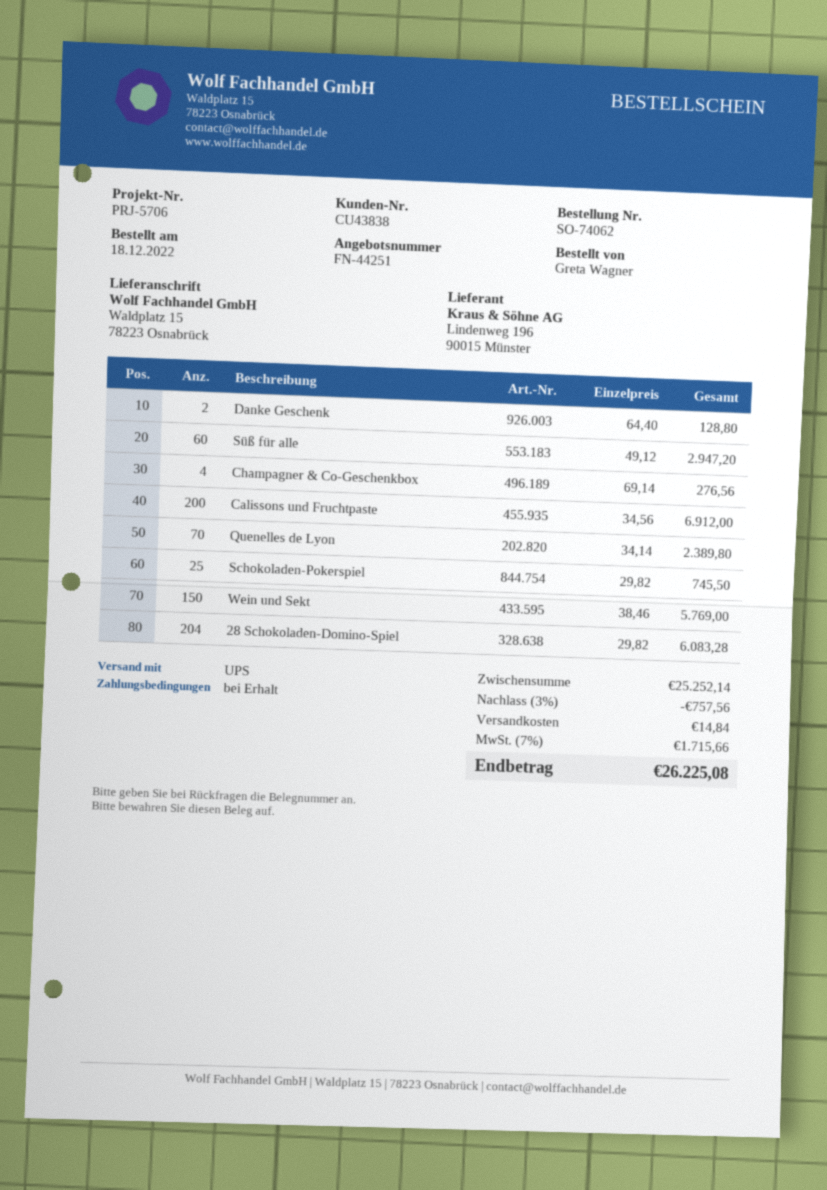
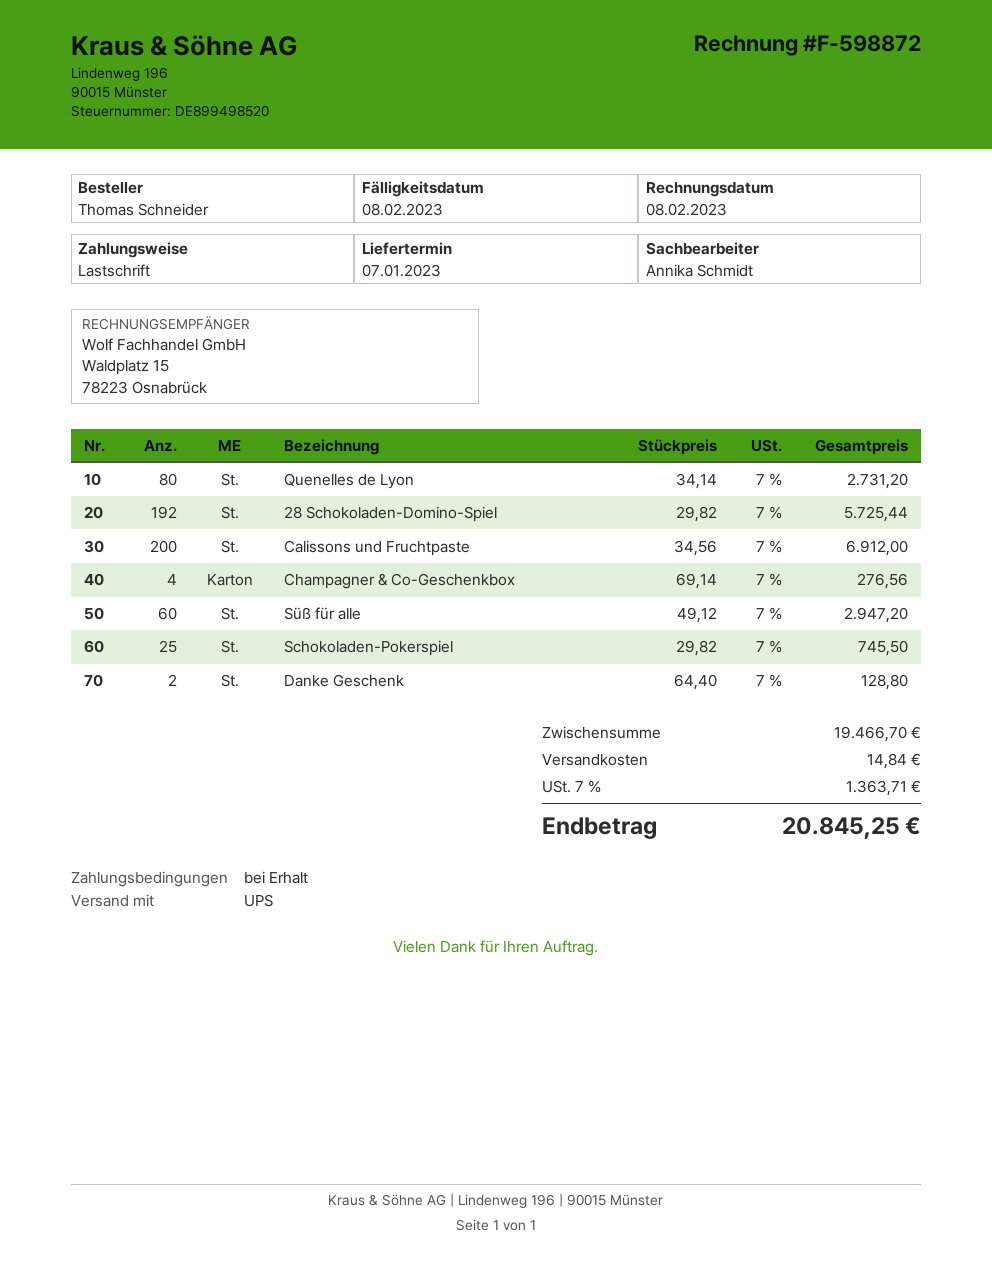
ordered by: Greta Wagner -> Thomas Schneider
Quenelles de Lyon: 70 x 34.14 = 2389.80 -> 80 x 34.14 = 2731.20
Wein und Sekt: 150 x 38.46 = 5769.00 -> none
28 Schokoladen-Domino-Spiel: 204 x 29.82 = 6083.28 -> 192 x 29.82 = 5725.44
subtotal: 25252.14 -> 19466.70
discount: 3% = 757.56 -> none
tax: 7% = 1715.66 -> 7% = 1363.71
total: 26225.08 -> 20845.25

